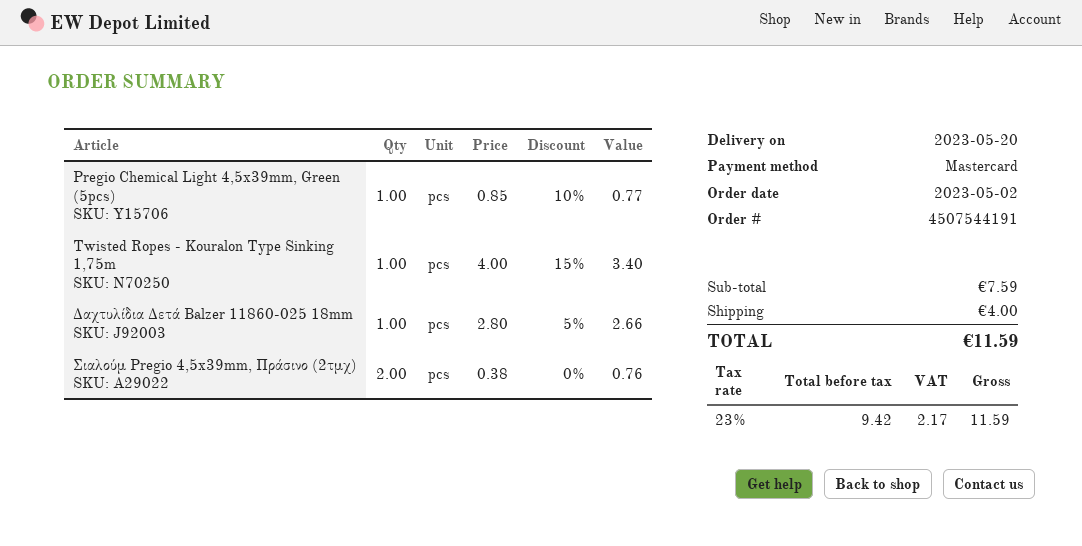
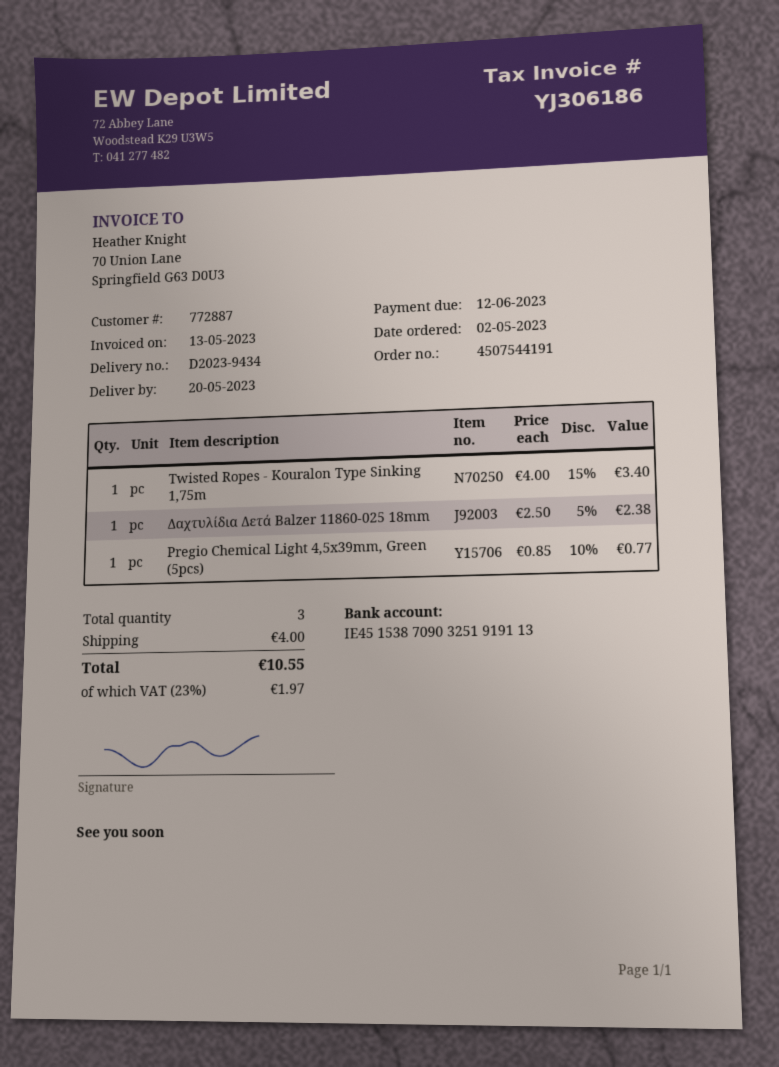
Δαχτυλίδια Δετά Balzer 11860-025 18mm: 1 x 2.80 - 5% = 2.66 -> 1 x 2.50 - 5% = 2.38
Σιαλούμ Pregio 4,5x39mm, Πράσινο (2τμχ): 2 x 0.38 = 0.76 -> none
tax: 23% = 2.17 -> 23% = 1.97
total: 11.59 -> 10.55

